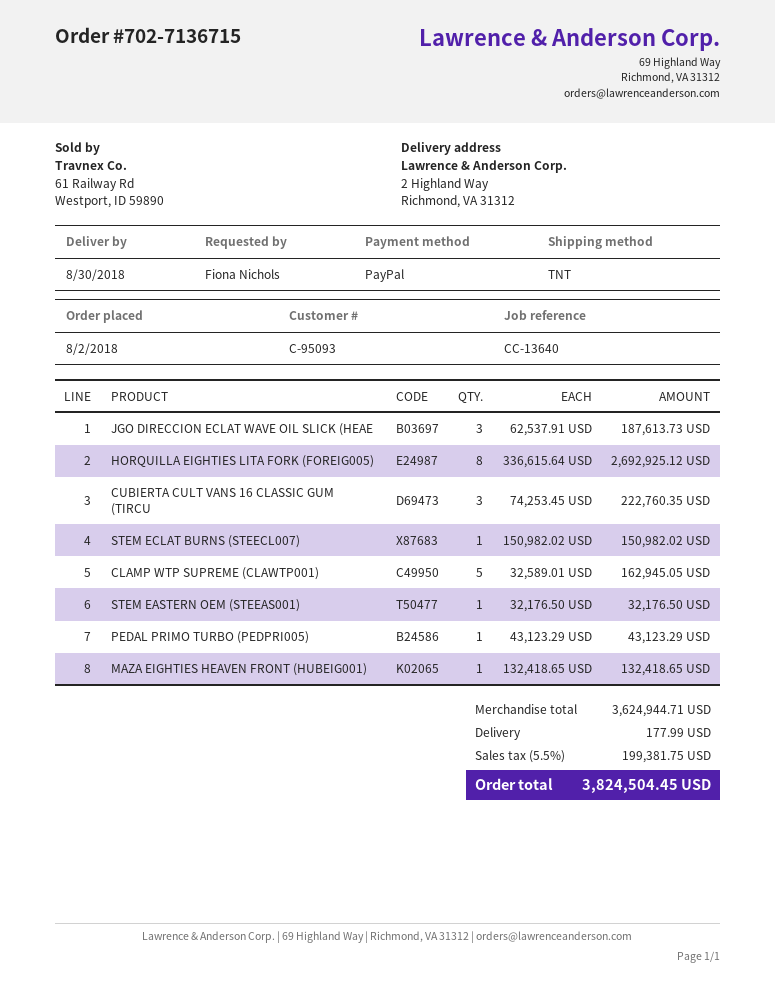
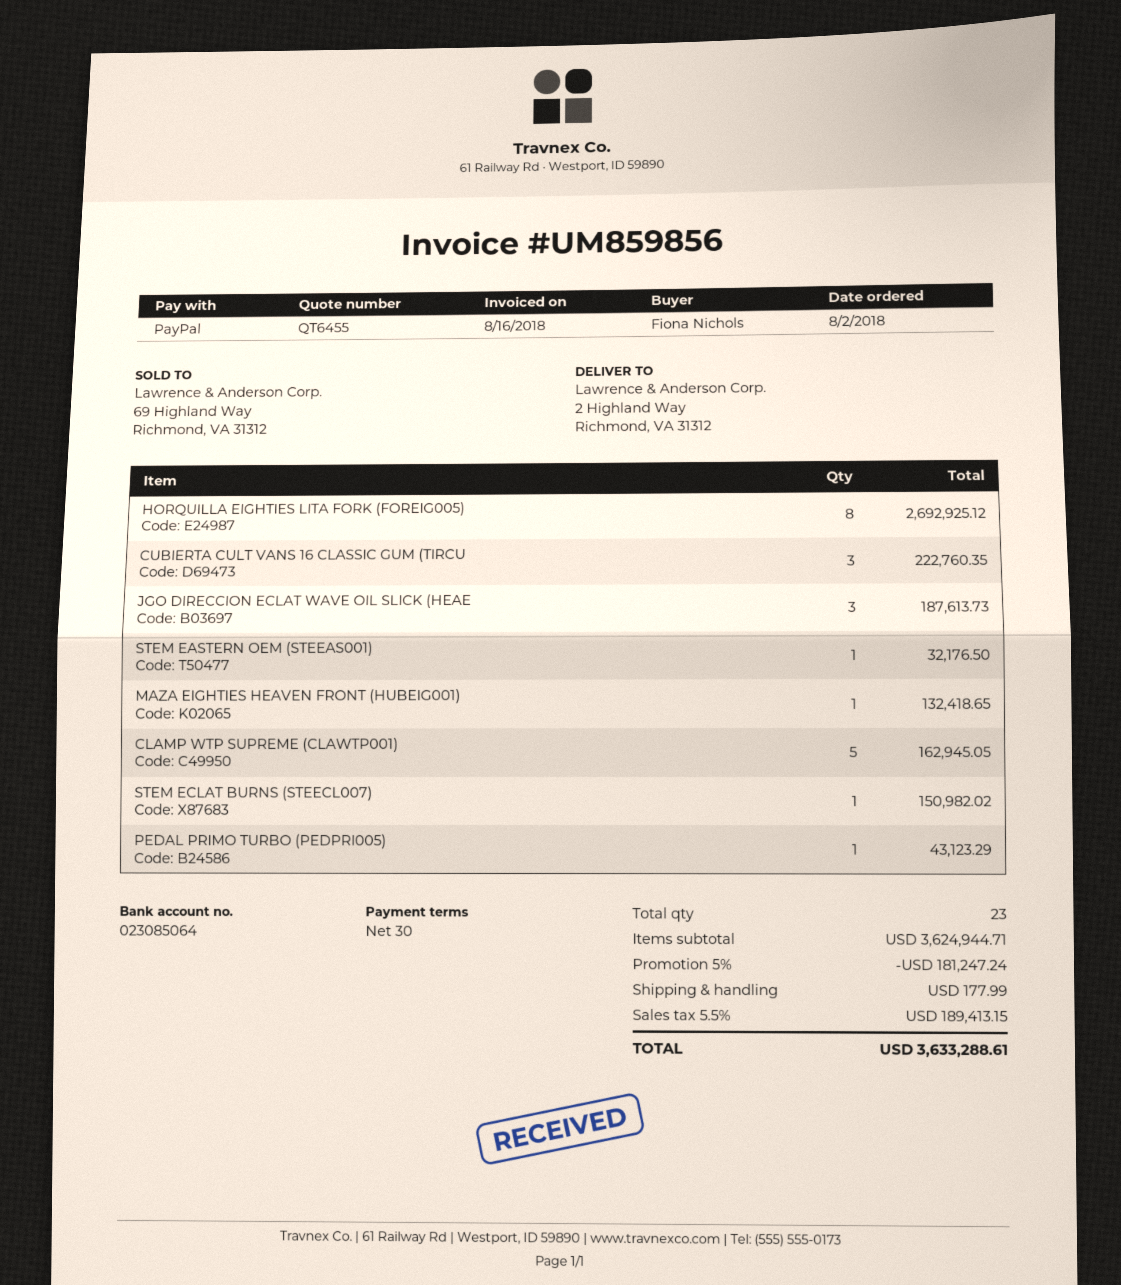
discount: none -> 5% = 181247.24
tax: 5.5% = 199381.75 -> 5.5% = 189413.15
total: 3824504.45 -> 3633288.61

